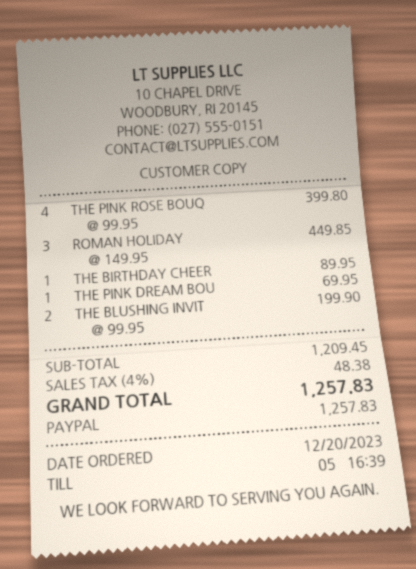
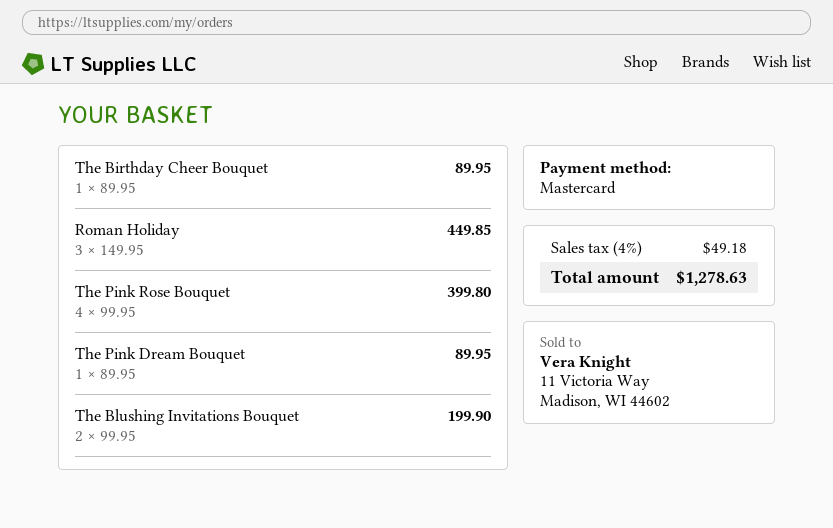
payment method: PayPal -> Mastercard
THE PINK DREAM BOU: 1 x 69.95 = 69.95 -> 1 x 89.95 = 89.95
tax: 4% = 48.38 -> 4% = 49.18
total: 1257.83 -> 1278.63

